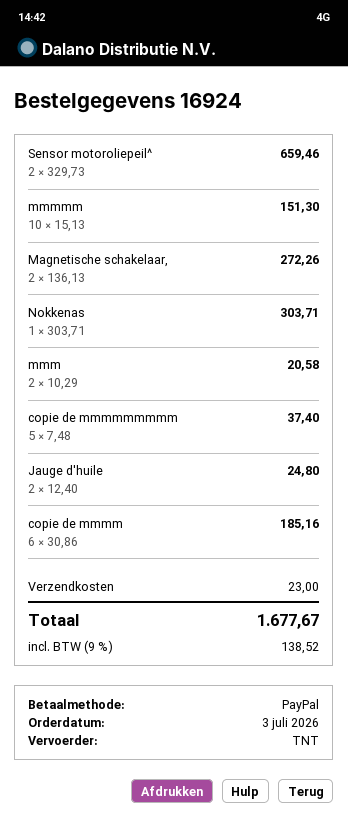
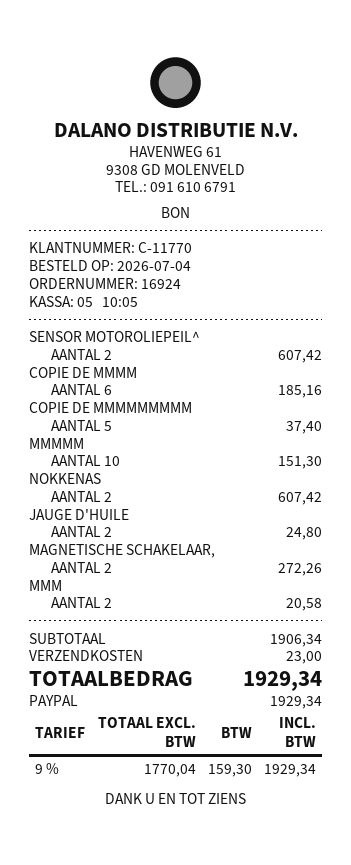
order date: 2026-07-03 -> 2026-07-04
Sensor motoroliepeil^: 2 for 659.46 -> 2 for 607.42
Nokkenas: 1 for 303.71 -> 2 for 607.42
tax: 9% = 138.52 -> 9% = 159.30
total: 1677.67 -> 1929.34

